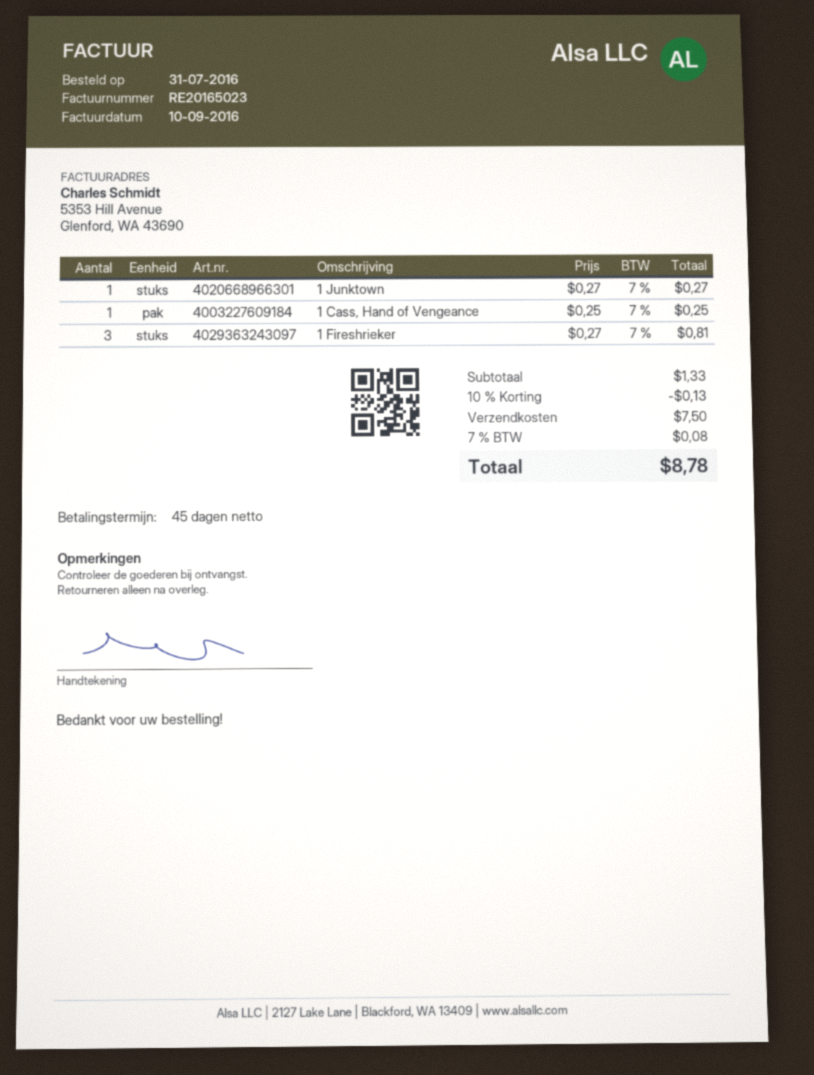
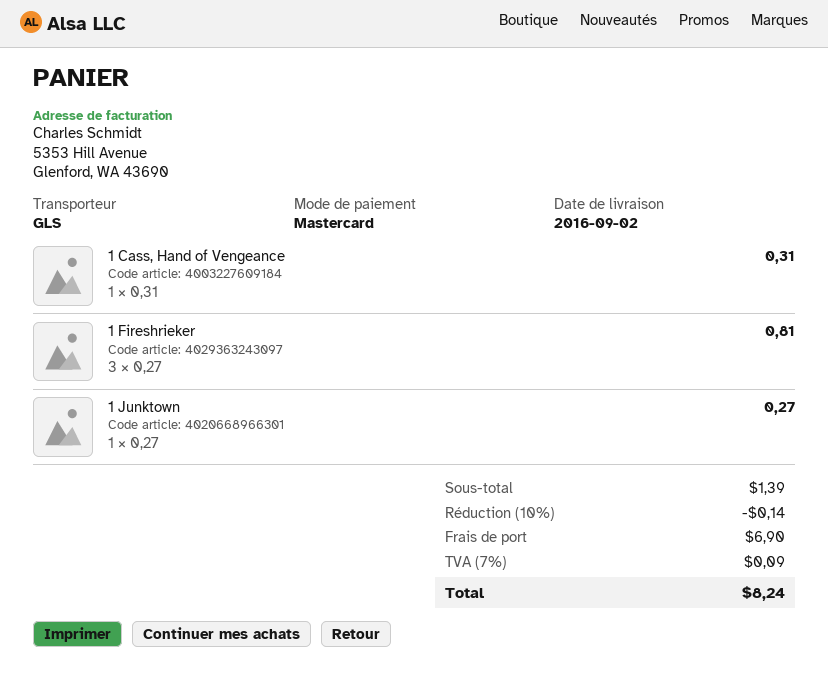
1 Cass, Hand of Vengeance: 1 x 0.25 = 0.25 -> 1 x 0.31 = 0.31
subtotal: 1.33 -> 1.39
discount: 10% = 0.13 -> 10% = 0.14
shipping: 7.50 -> 6.90
tax: 7% = 0.08 -> 7% = 0.09
total: 8.78 -> 8.24

